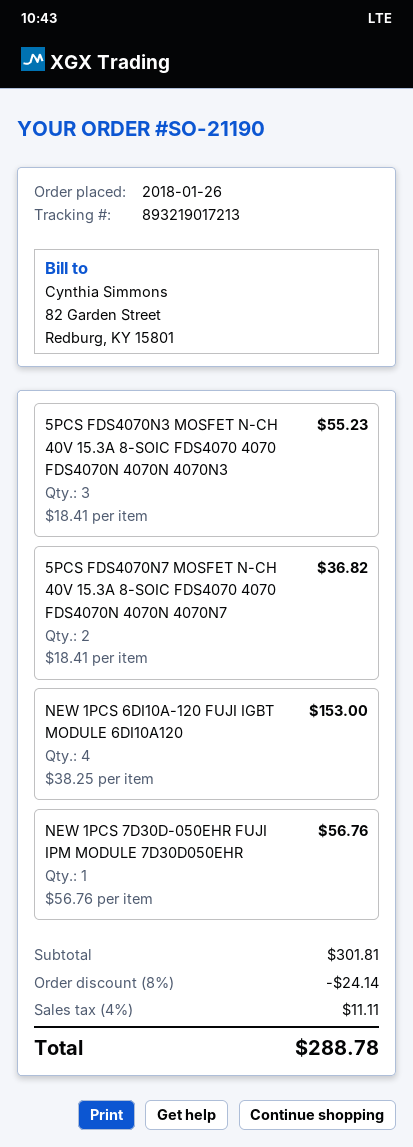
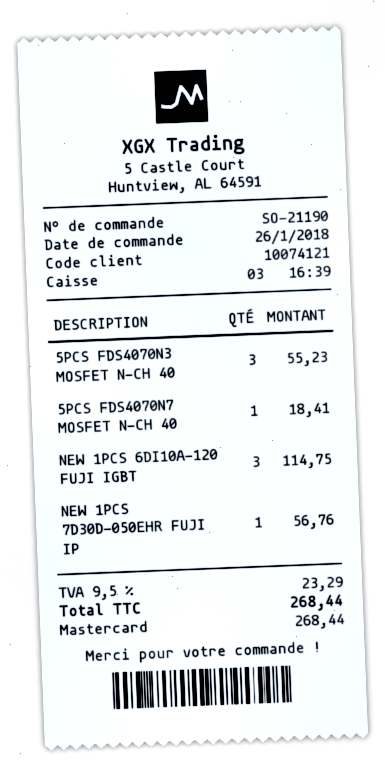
5PCS FDS4070N7 MOSFET N-CH 40V 15.3A 8-SOIC FDS4070 4070 FDS4070N 4070N 4070N7: 2 for 36.82 -> 1 for 18.41
NEW 1PCS 6DI10A-120 FUJI IGBT MODULE 6DI10A120: 4 for 153.00 -> 3 for 114.75
discount: 8% = 24.14 -> none
tax: 4% = 11.11 -> 9.5% = 23.29
total: 288.78 -> 268.44

